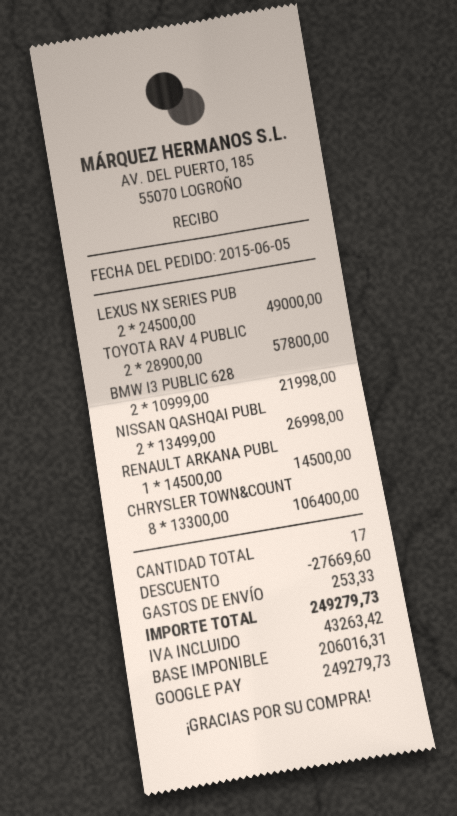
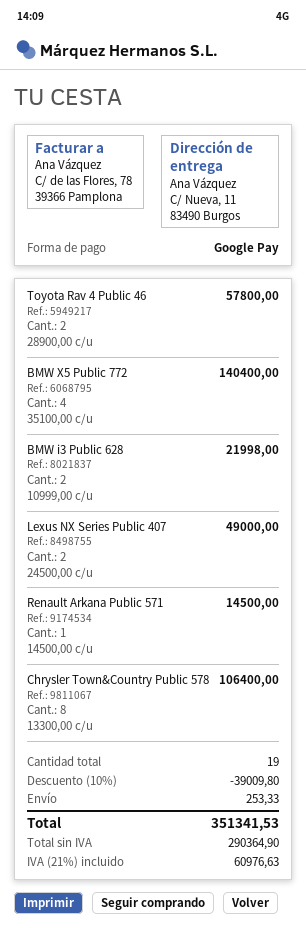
NISSAN QASHQAI PUBL: 2 x 13499.00 = 26998.00 -> none
BMW X5 Public 772: none -> 4 x 35100.00 = 140400.00
total quantity: 17 -> 19
discount: 27669.60 -> 39009.80
net: 206016.31 -> 290364.90
tax: 43263.42 -> 60976.63
total: 249279.73 -> 351341.53

